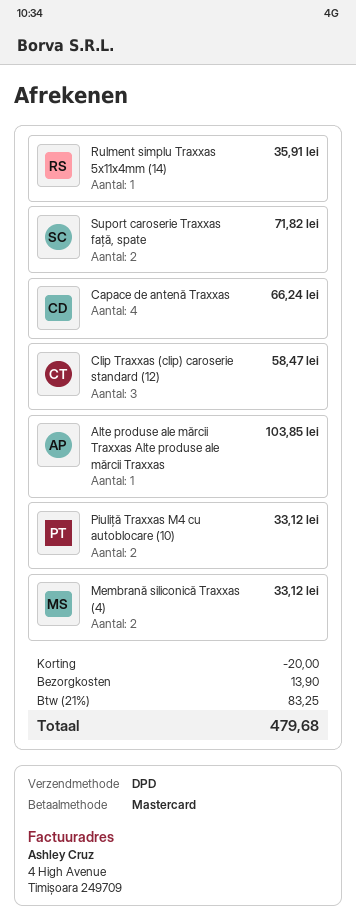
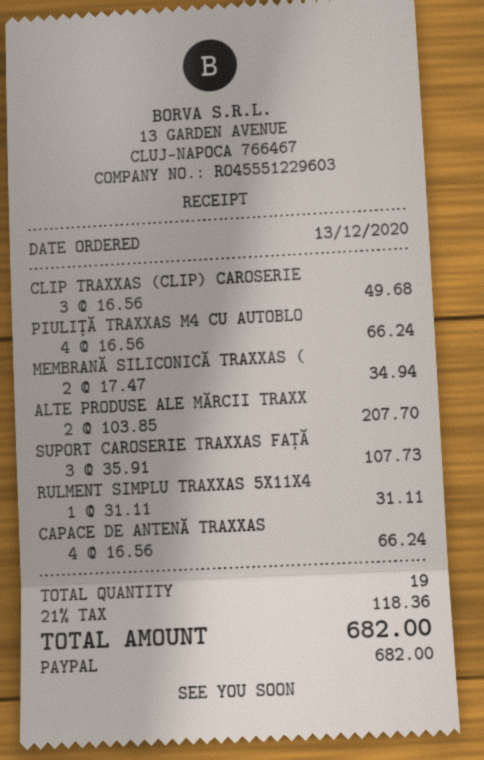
payment method: Mastercard -> PayPal
Rulment simplu Traxxas 5x11x4mm (14): 1 for 35.91 -> 1 for 31.11
Suport caroserie Traxxas față, spate: 2 for 71.82 -> 3 for 107.73
Clip Traxxas (clip) caroserie standard (12): 3 for 58.47 -> 3 for 49.68
Alte produse ale mărcii Traxxas Alte produse ale mărcii Traxxas: 1 for 103.85 -> 2 for 207.70
Piuliță Traxxas M4 cu autoblocare (10): 2 for 33.12 -> 4 for 66.24
Membrană siliconică Traxxas (4): 2 for 33.12 -> 2 for 34.94
discount: 20.00 -> none
shipping: 13.90 -> none
tax: 21% = 83.25 -> 21% = 118.36
total: 479.68 -> 682.00

